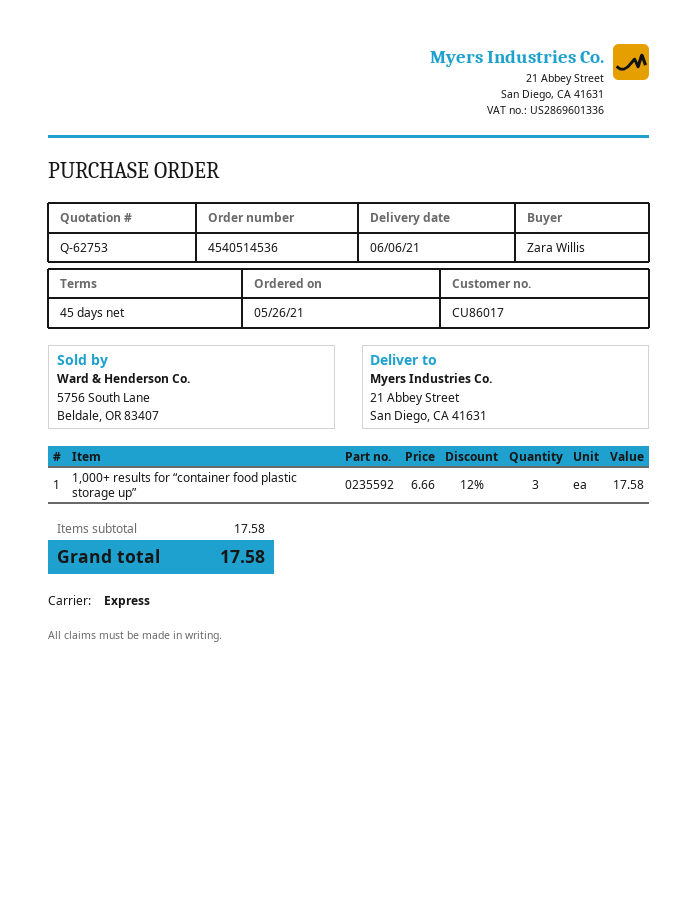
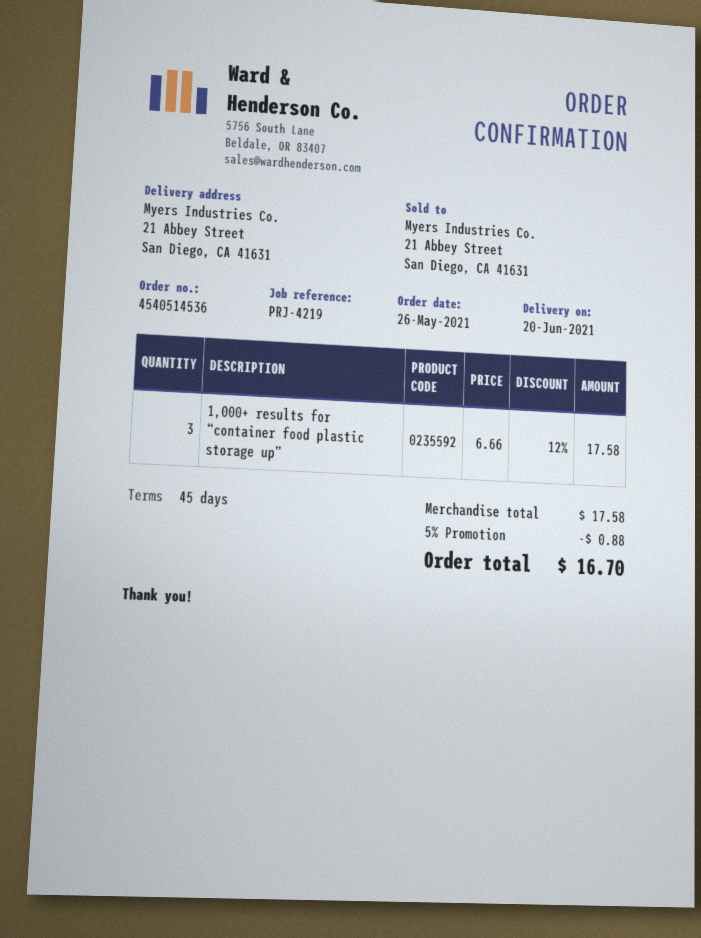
delivery date: 2021-06-06 -> 2021-06-20
discount: none -> 5% = 0.88
total: 17.58 -> 16.70

